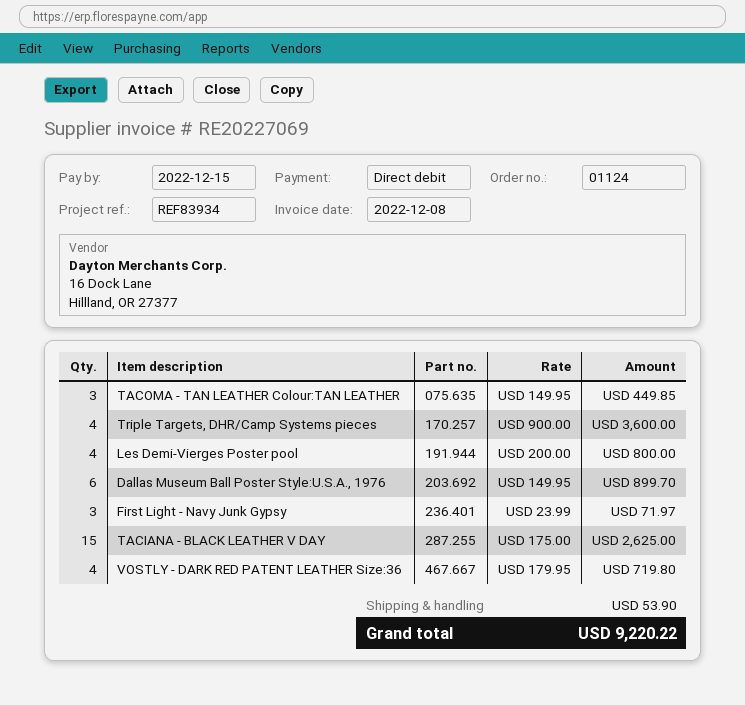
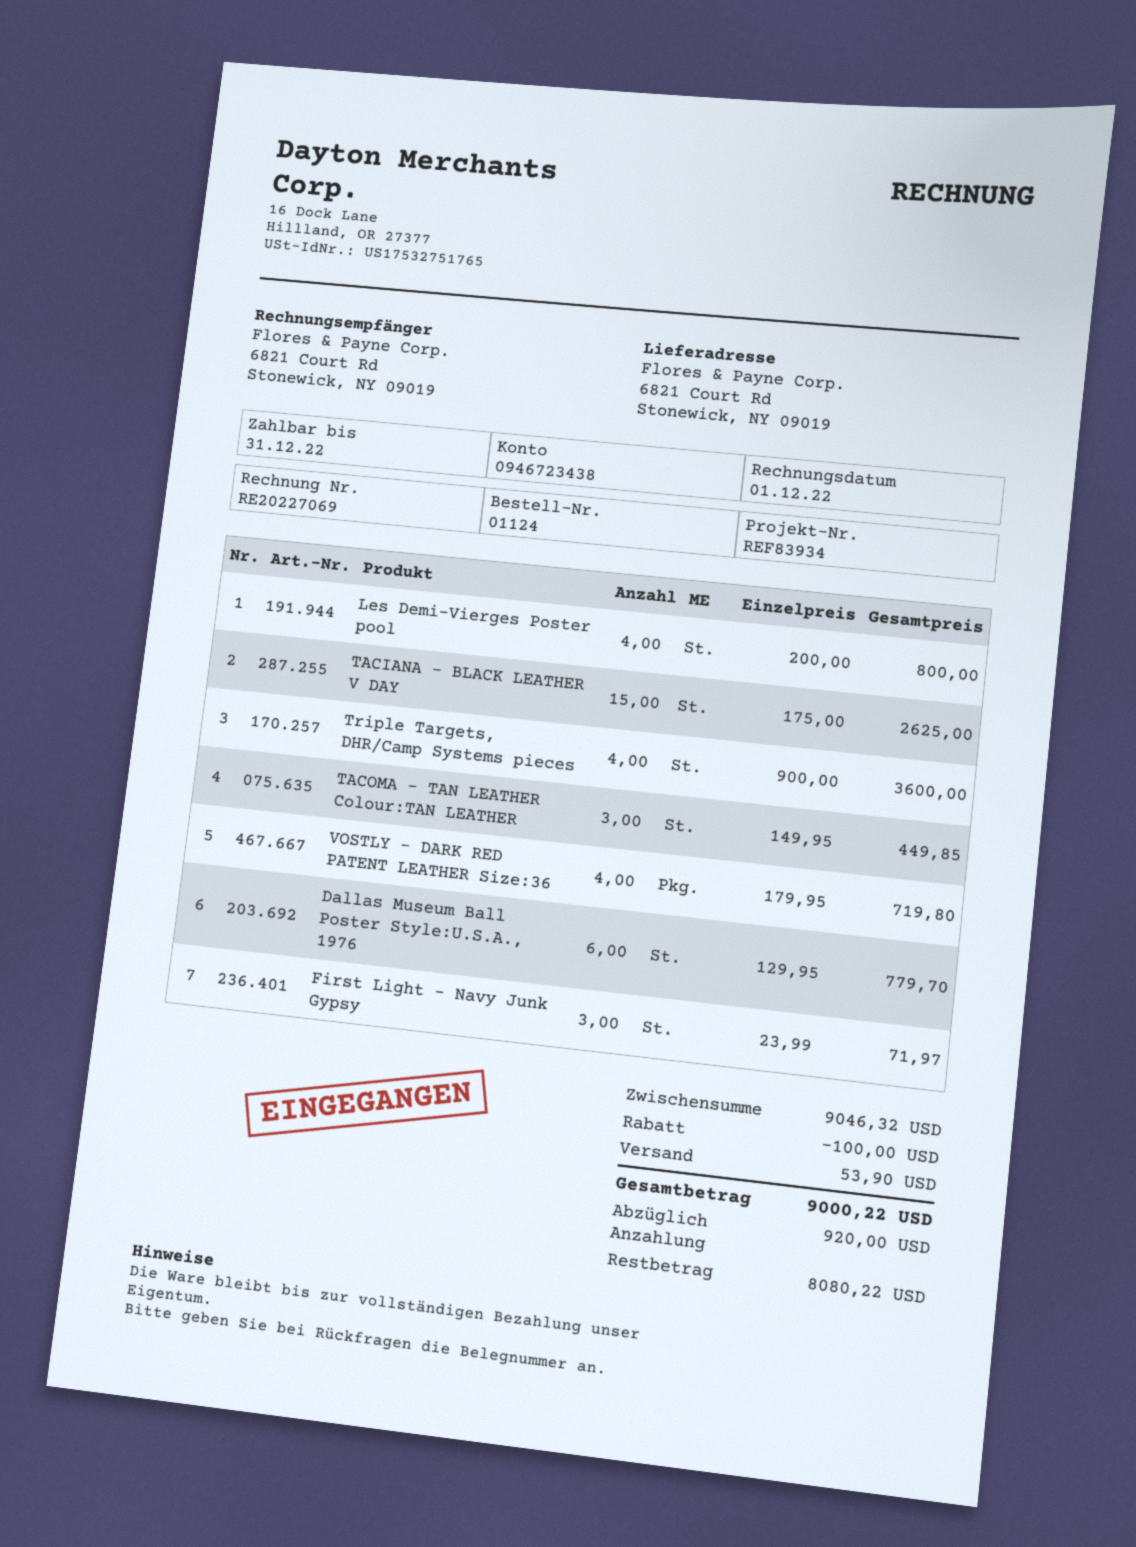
invoice date: 2022-12-08 -> 2022-12-01
due date: 2022-12-15 -> 2022-12-31
Dallas Museum Ball Poster Style:U.S.A., 1976: 6 x 149.95 = 899.70 -> 6 x 129.95 = 779.70
discount: none -> 100.00
total: 9220.22 -> 9000.22

